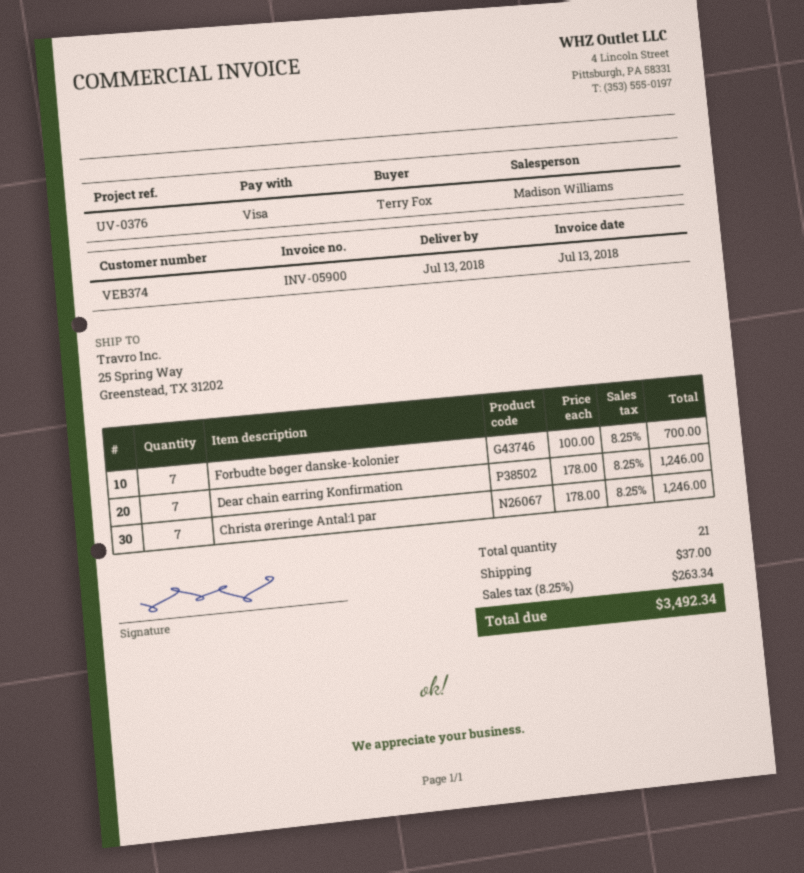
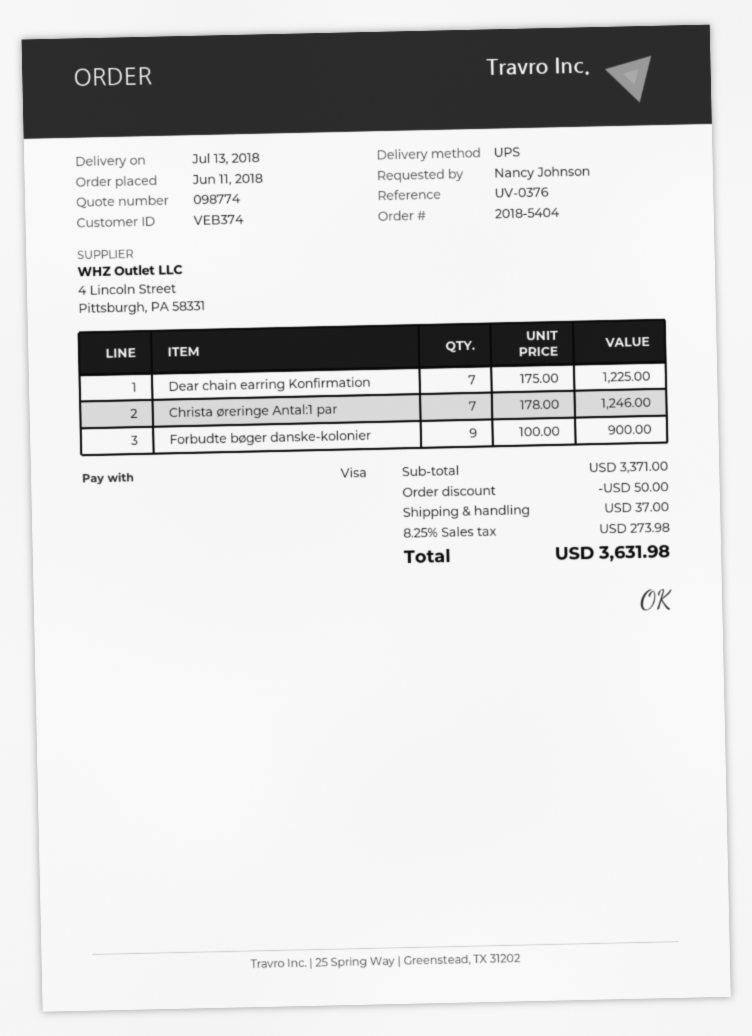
ordered by: Terry Fox -> Nancy Johnson
Forbudte bøger danske-kolonier: 7 x 100.00 = 700.00 -> 9 x 100.00 = 900.00
Dear chain earring Konfirmation: 7 x 178.00 = 1246.00 -> 7 x 175.00 = 1225.00
discount: none -> 50.00
tax: 8.25% = 263.34 -> 8.25% = 273.98
total: 3492.34 -> 3631.98

